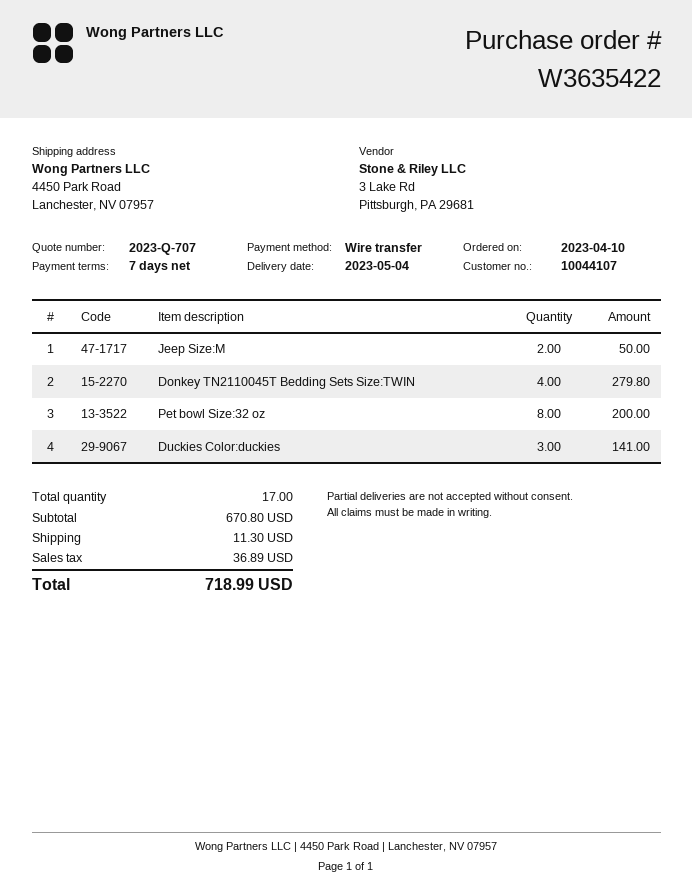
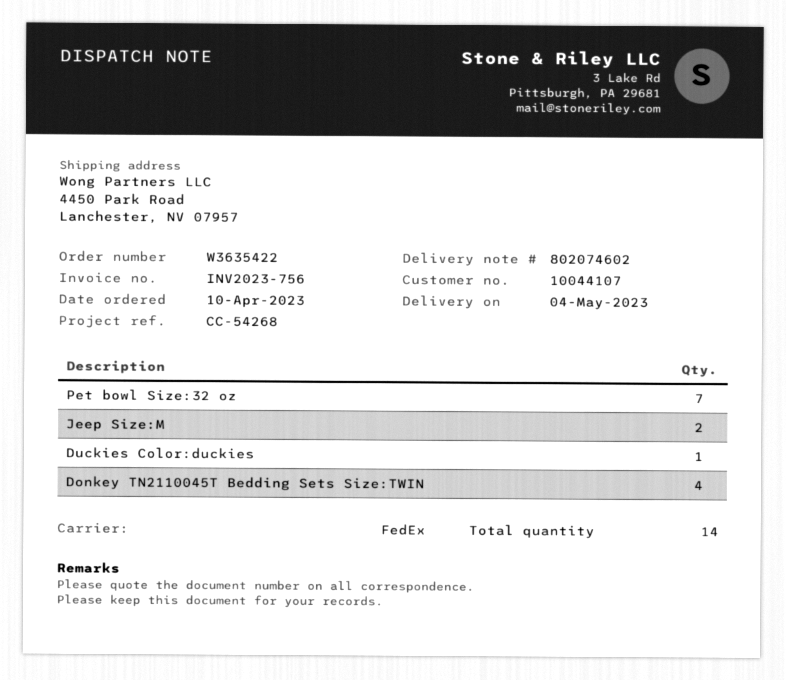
Pet bowl Size:32 oz: 8 -> 7
Duckies Color:duckies: 3 -> 1
total quantity: 17 -> 14

